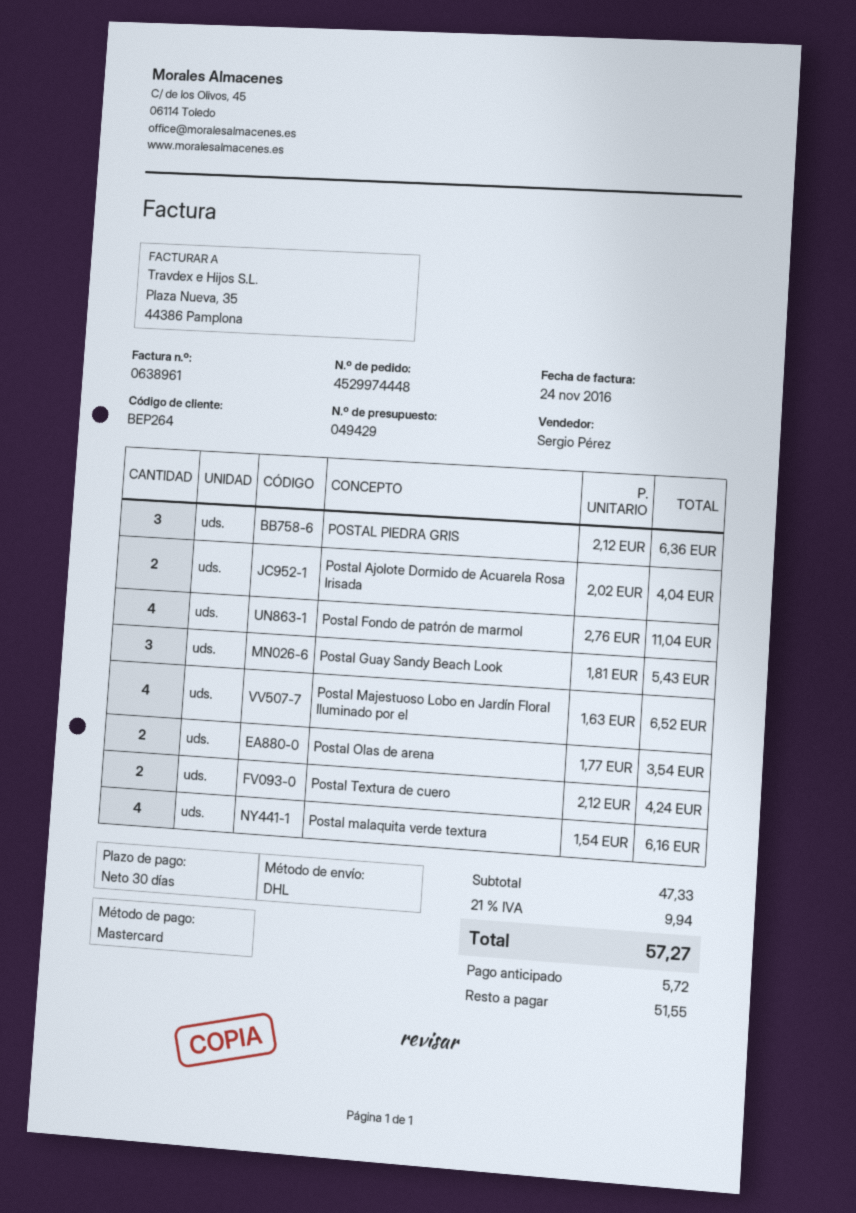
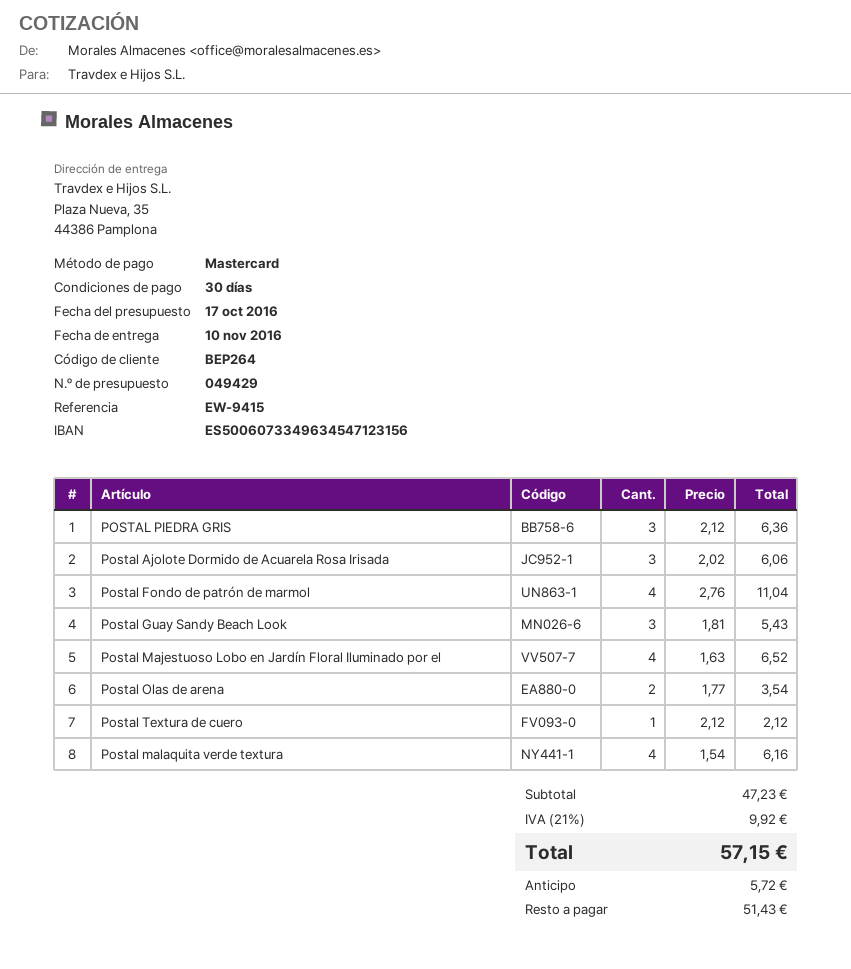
Postal Ajolote Dormido de Acuarela Rosa Irisada: 2 x 2.02 = 4.04 -> 3 x 2.02 = 6.06
Postal Textura de cuero: 2 x 2.12 = 4.24 -> 1 x 2.12 = 2.12
subtotal: 47.33 -> 47.23
tax: 21% = 9.94 -> 21% = 9.92
total: 57.27 -> 57.15
balance: 51.55 -> 51.43

